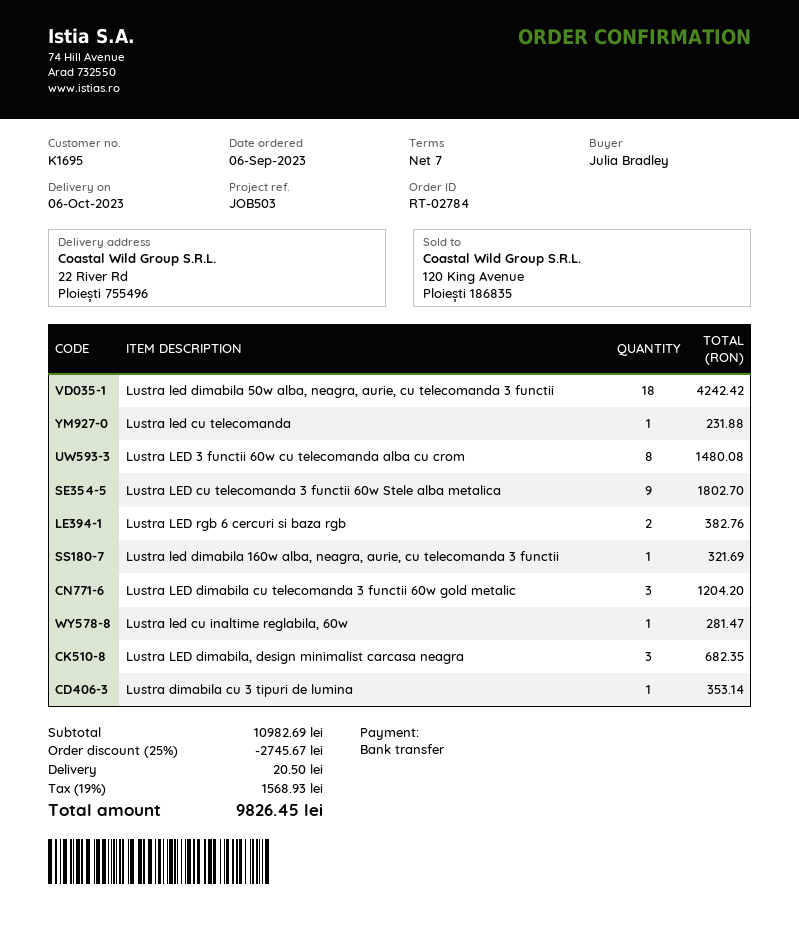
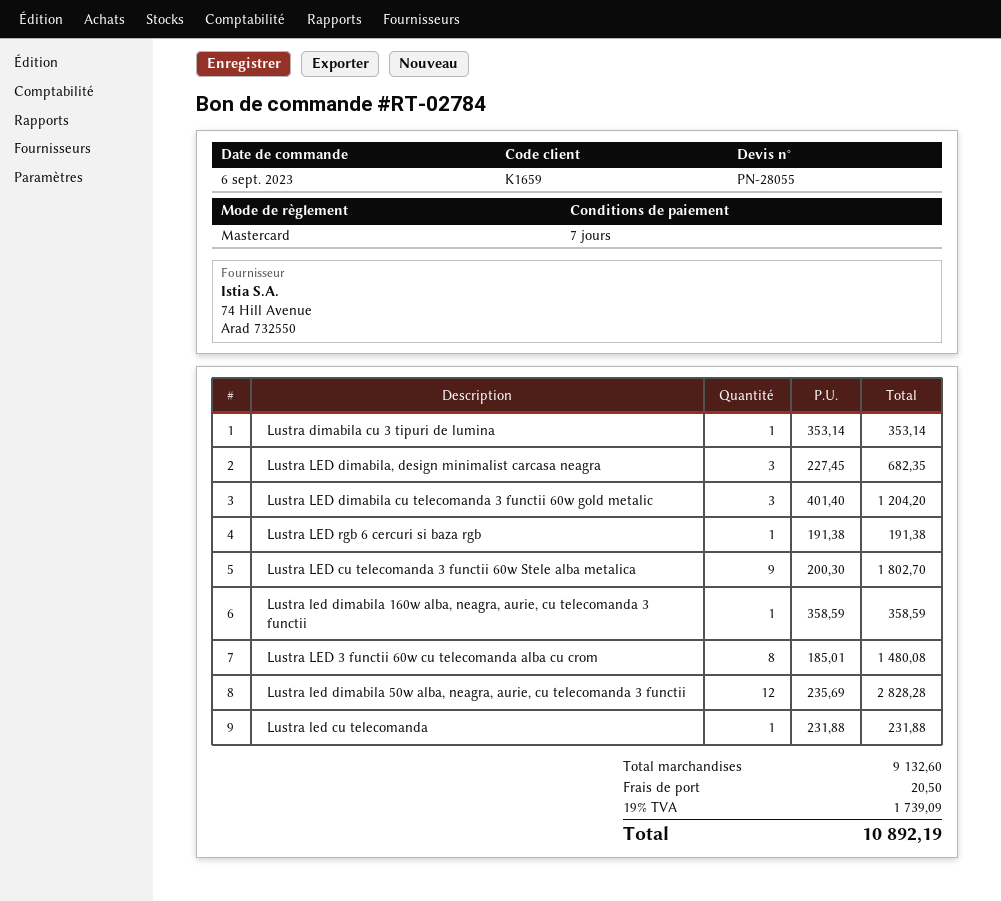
customer number: K1695 -> K1659
payment method: bank transfer -> Mastercard
Lustra led dimabila 50w alba, neagra, aurie, cu telecomanda 3 functii: 18 for 4242.42 -> 12 for 2828.28
Lustra LED rgb 6 cercuri si baza rgb: 2 for 382.76 -> 1 for 191.38
Lustra led dimabila 160w alba, neagra, aurie, cu telecomanda 3 functii: 1 for 321.69 -> 1 for 358.59
Lustra led cu inaltime reglabila, 60w: 1 for 281.47 -> none
subtotal: 10982.69 -> 9132.60
discount: 25% = 2745.67 -> none
tax: 19% = 1568.93 -> 19% = 1739.09
total: 9826.45 -> 10892.19

